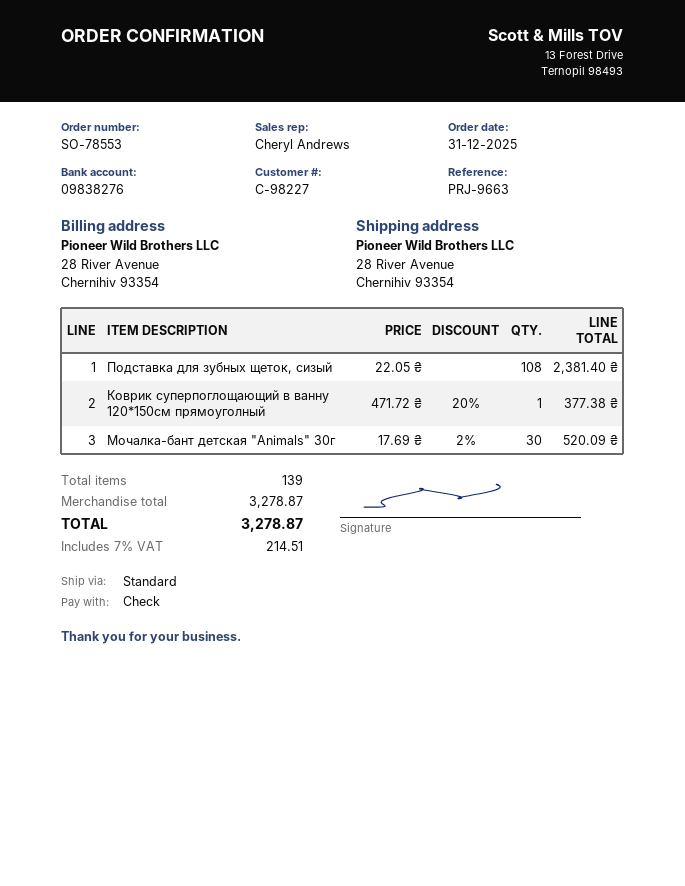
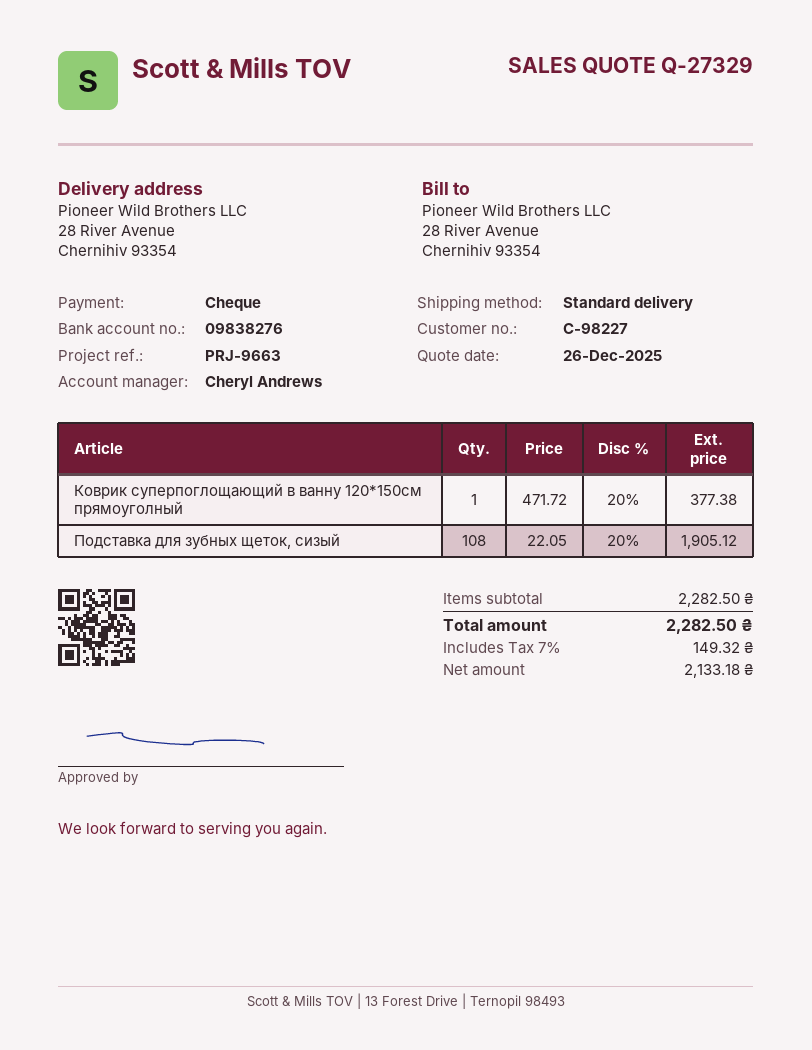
Подставка для зубных щеток, сизый: 108 x 22.05 = 2381.40 -> 108 x 22.05 - 20% = 1905.12
Мочалка-бант детская "Animals" 30г: 30 x 17.69 - 2% = 520.09 -> none
subtotal: 3278.87 -> 2282.50
tax: 7% = 214.51 -> 7% = 149.32
total: 3278.87 -> 2282.50

